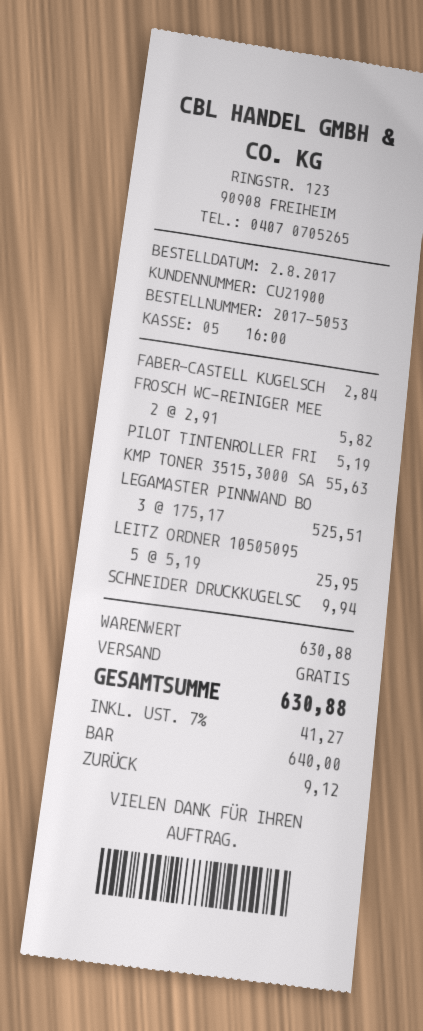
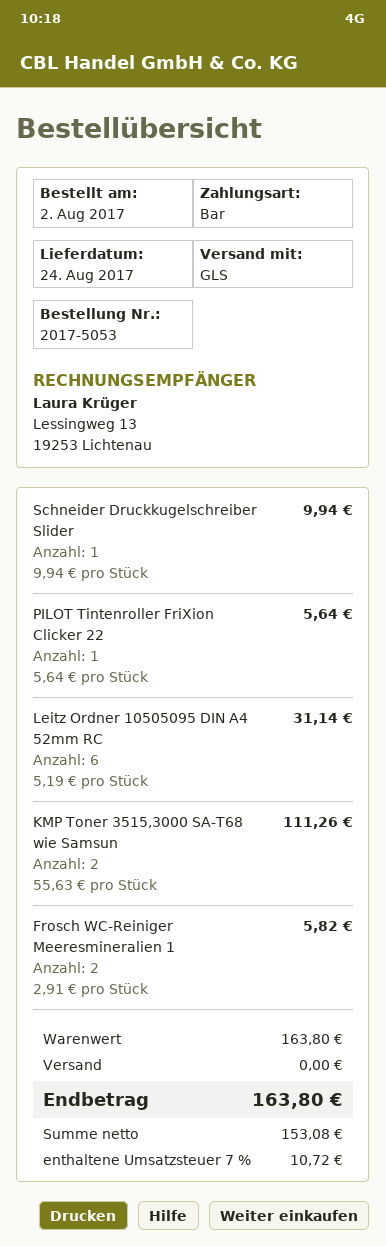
FABER-CASTELL KUGELSCH: 1 x 2.84 = 2.84 -> none
PILOT TINTENROLLER FRI: 1 x 5.19 = 5.19 -> 1 x 5.64 = 5.64
KMP TONER 3515,3000 SA: 1 x 55.63 = 55.63 -> 2 x 55.63 = 111.26
LEGAMASTER PINNWAND BO: 3 x 175.17 = 525.51 -> none
LEITZ ORDNER 10505095: 5 x 5.19 = 25.95 -> 6 x 5.19 = 31.14
subtotal: 630.88 -> 163.80
tax: 7% = 41.27 -> 7% = 10.72
total: 630.88 -> 163.80

